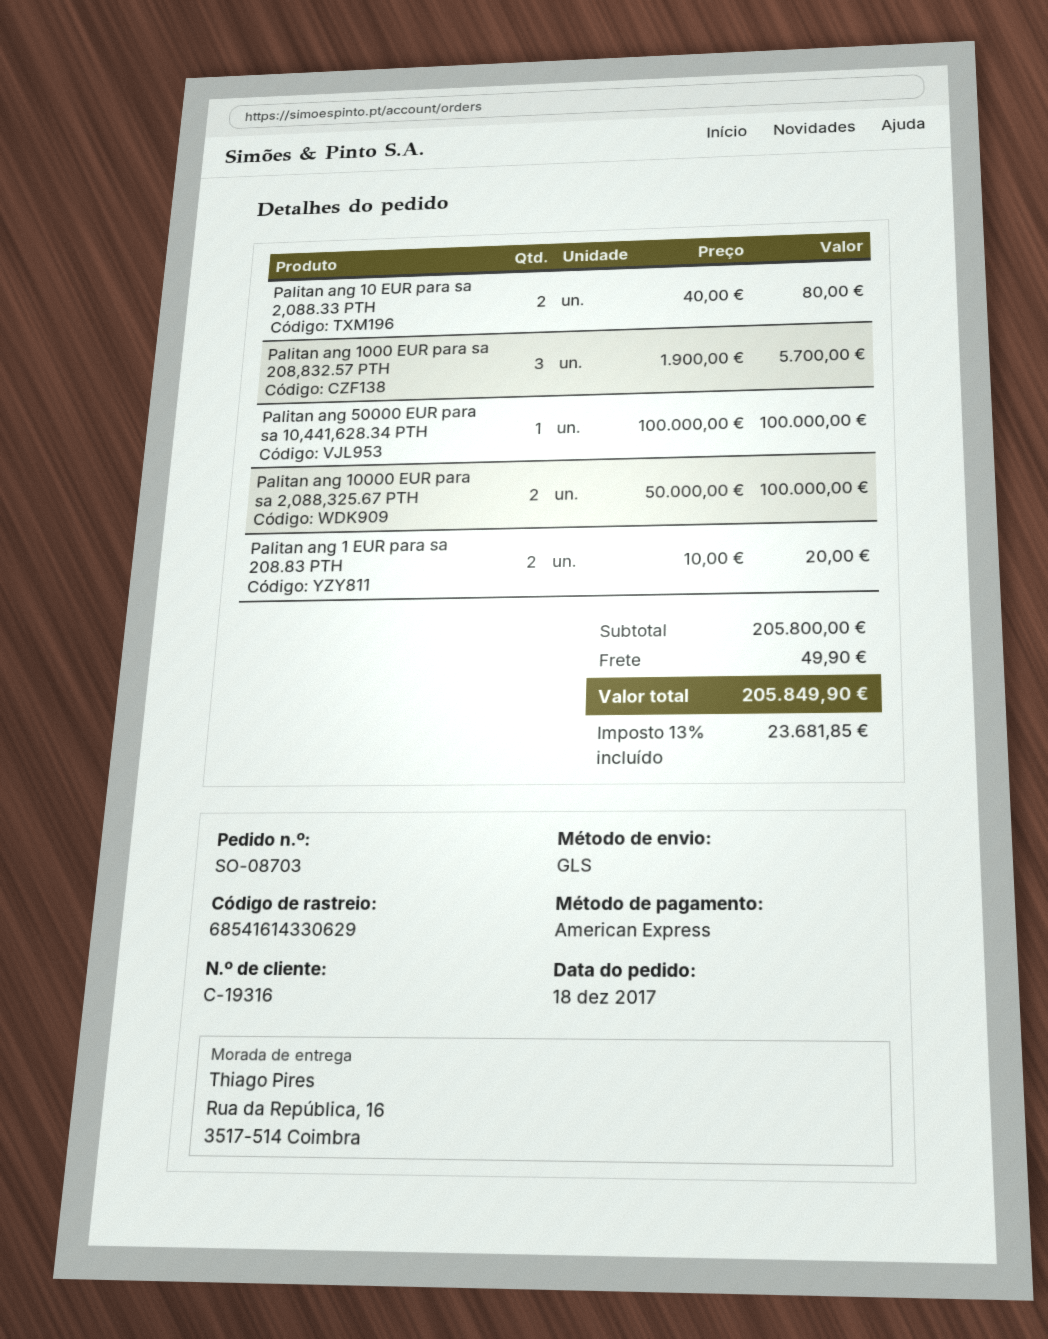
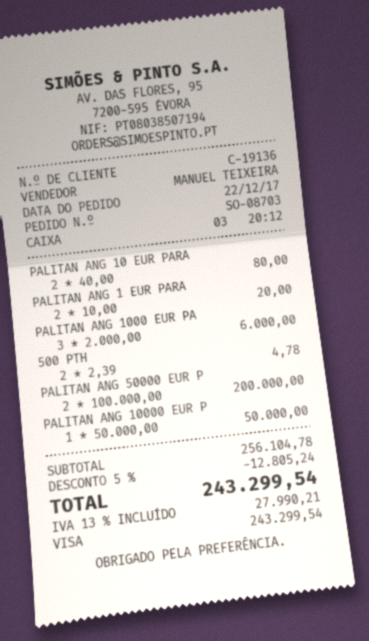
order date: 2017-12-18 -> 2017-12-22
customer number: C-19316 -> C-19136
payment method: American Express -> Visa
Palitan ang 1000 EUR para sa 208,832.57 PTH: 3 x 1900.00 = 5700.00 -> 3 x 2000.00 = 6000.00
Palitan ang 50000 EUR para sa 10,441,628.34 PTH: 1 x 100000.00 = 100000.00 -> 2 x 100000.00 = 200000.00
Palitan ang 10000 EUR para sa 2,088,325.67 PTH: 2 x 50000.00 = 100000.00 -> 1 x 50000.00 = 50000.00
500 PTH: none -> 2 x 2.39 = 4.78
subtotal: 205800.00 -> 256104.78
discount: none -> 5% = 12805.24
shipping: 49.90 -> none
tax: 13% = 23681.85 -> 13% = 27990.21
total: 205849.90 -> 243299.54

